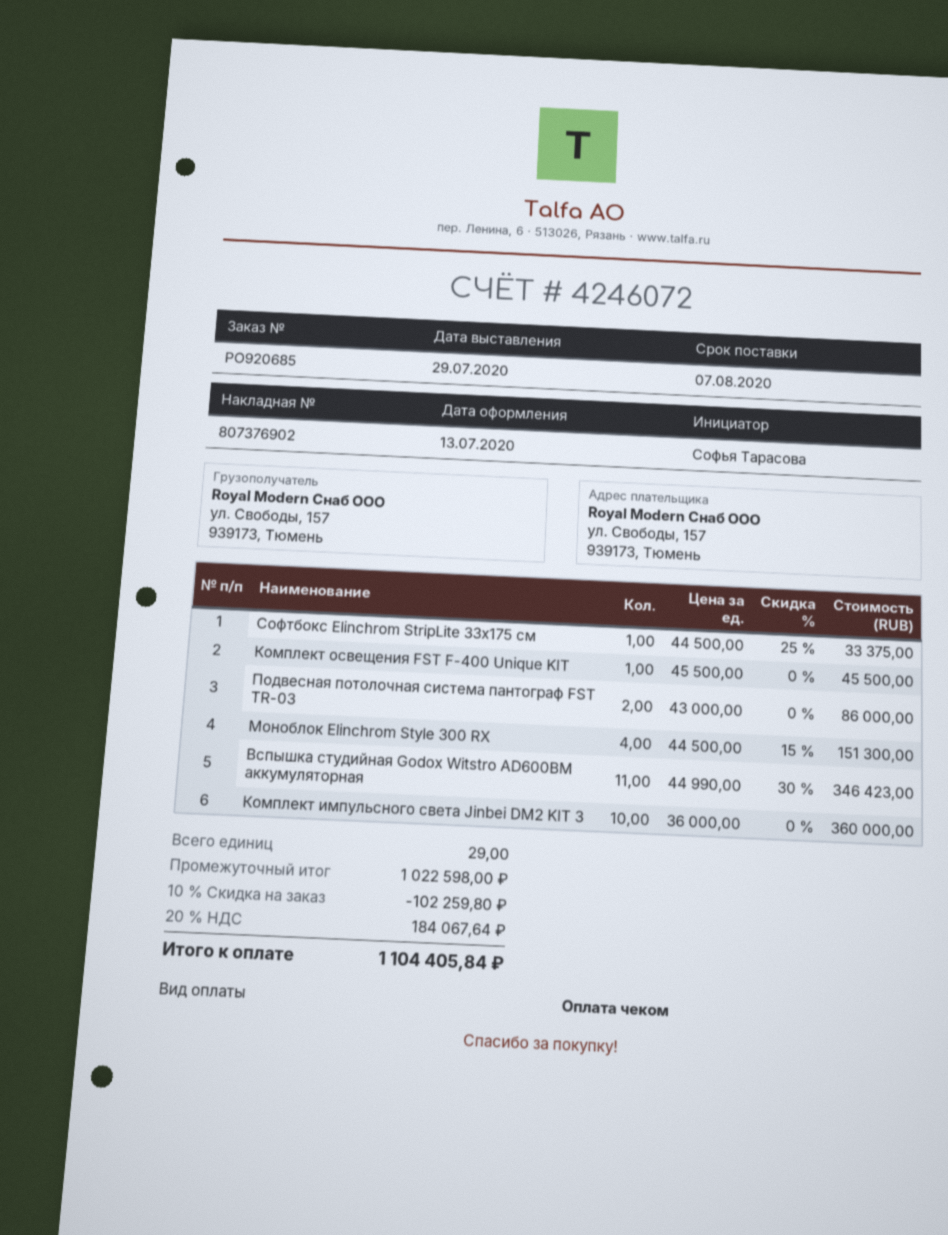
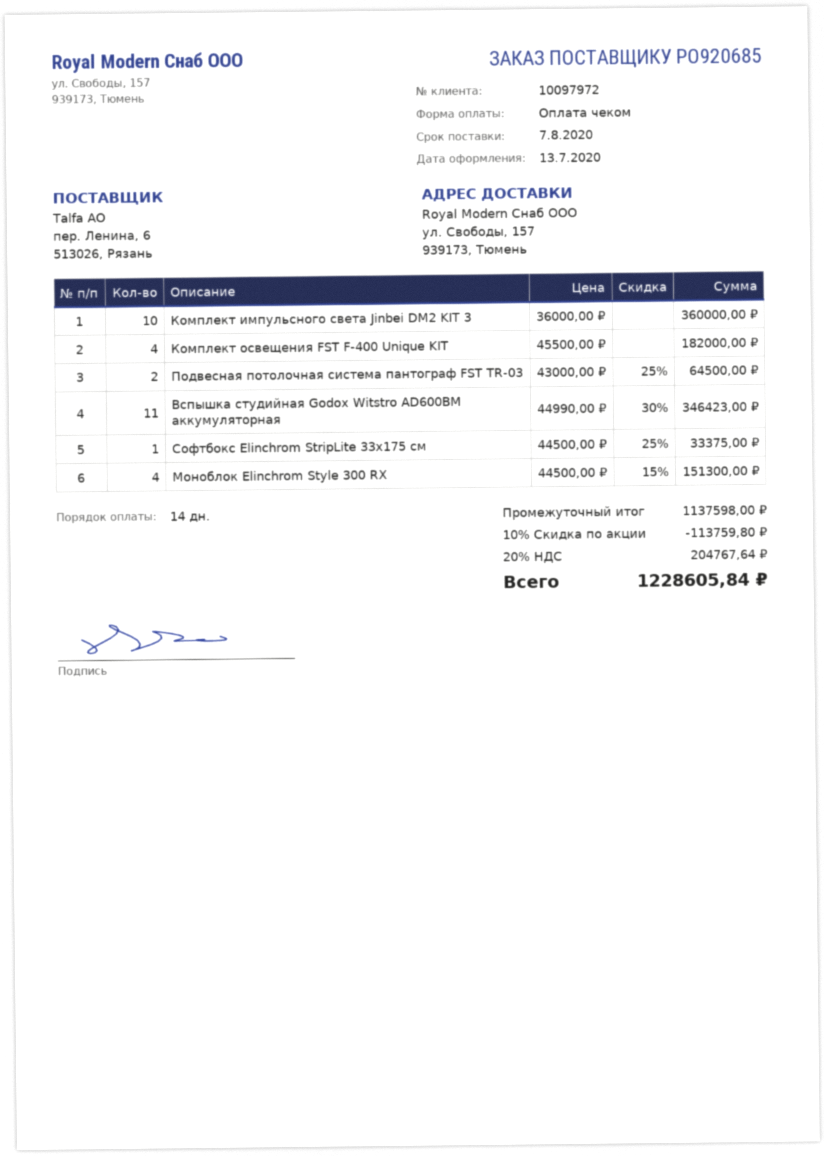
Комплект освещения FST F-400 Unique KIT: 1 x 45500.00 = 45500.00 -> 4 x 45500.00 = 182000.00
Подвесная потолочная система пантограф FST TR-03: 2 x 43000.00 = 86000.00 -> 2 x 43000.00 - 25% = 64500.00
subtotal: 1022598.00 -> 1137598.00
discount: 10% = 102259.80 -> 10% = 113759.80
tax: 20% = 184067.64 -> 20% = 204767.64
total: 1104405.84 -> 1228605.84

